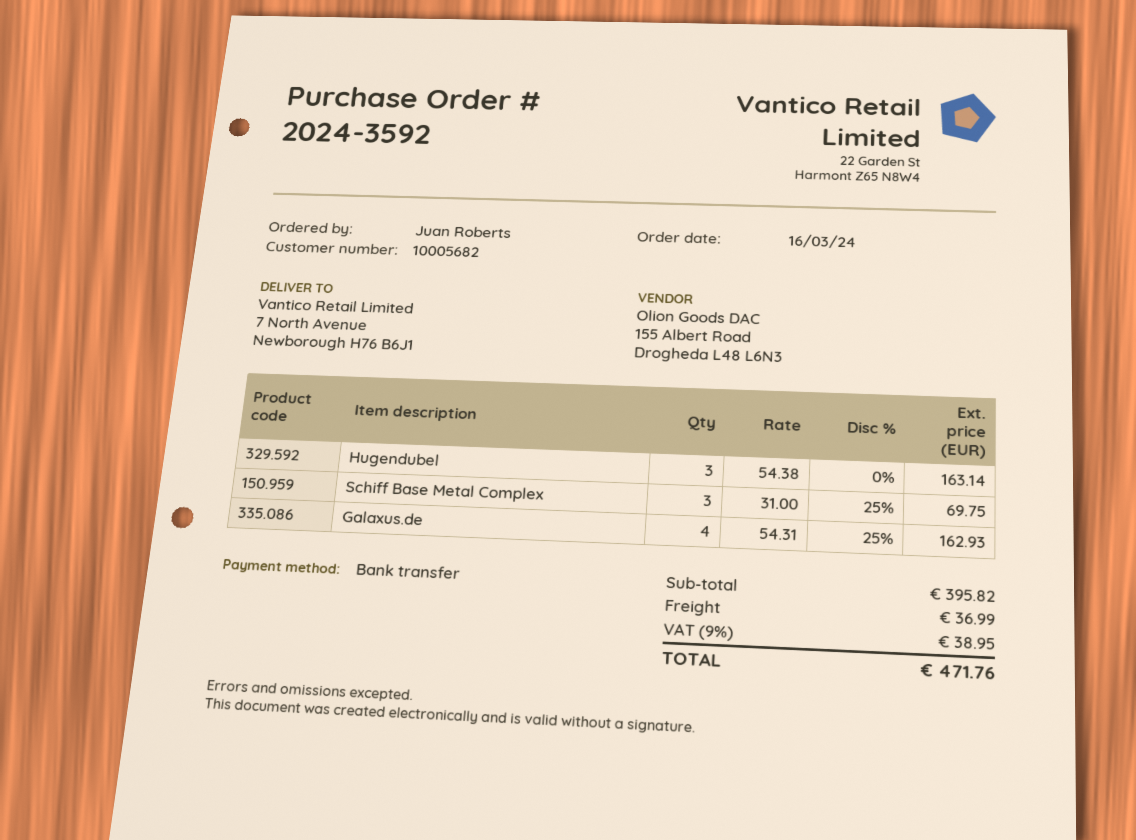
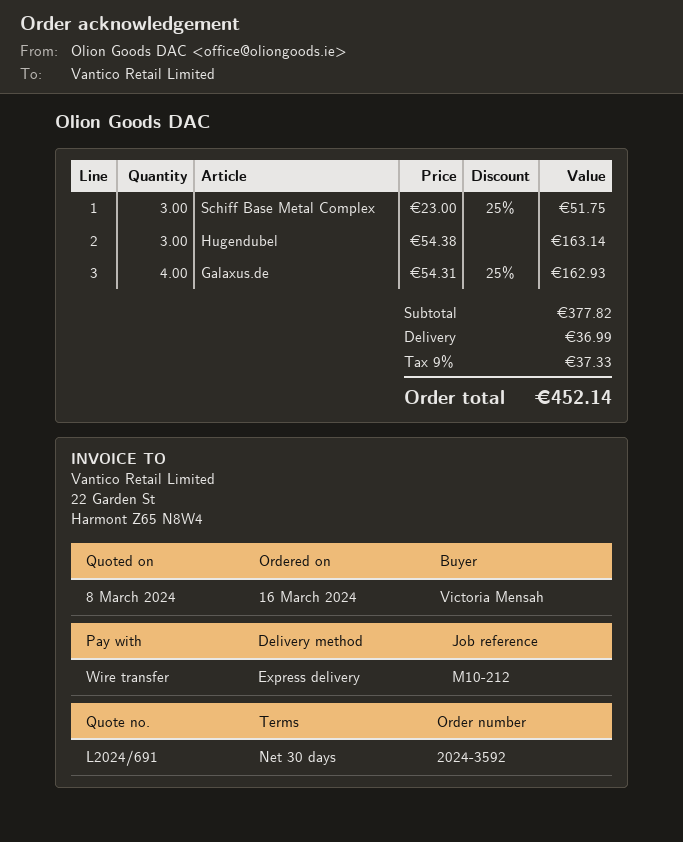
ordered by: Juan Roberts -> Victoria Mensah
Schiff Base Metal Complex: 3 x 31.00 - 25% = 69.75 -> 3 x 23.00 - 25% = 51.75
subtotal: 395.82 -> 377.82
tax: 9% = 38.95 -> 9% = 37.33
total: 471.76 -> 452.14

